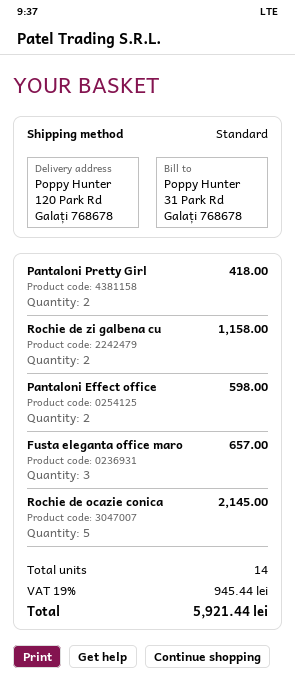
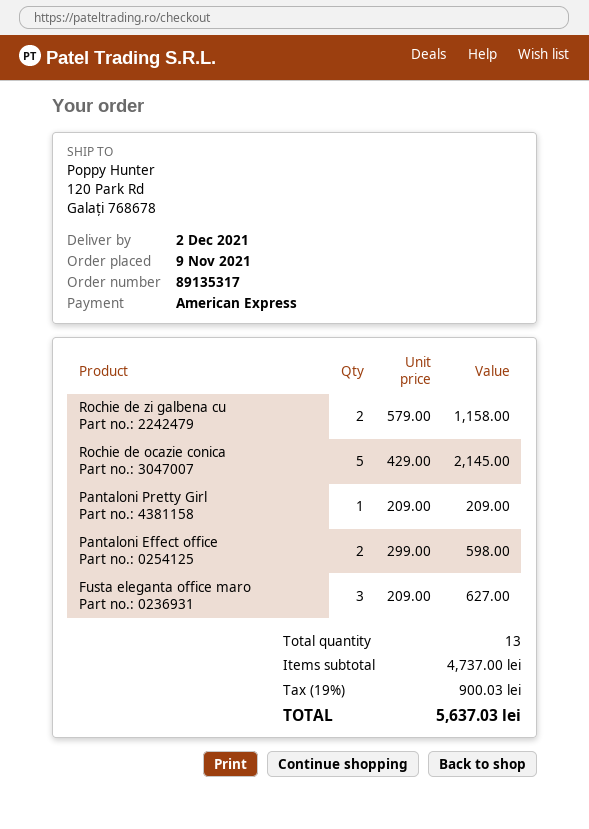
Pantaloni Pretty Girl: 2 for 418.00 -> 1 for 209.00
Fusta eleganta office maro: 3 for 657.00 -> 3 for 627.00
total quantity: 14 -> 13
tax: 19% = 945.44 -> 19% = 900.03
total: 5921.44 -> 5637.03

